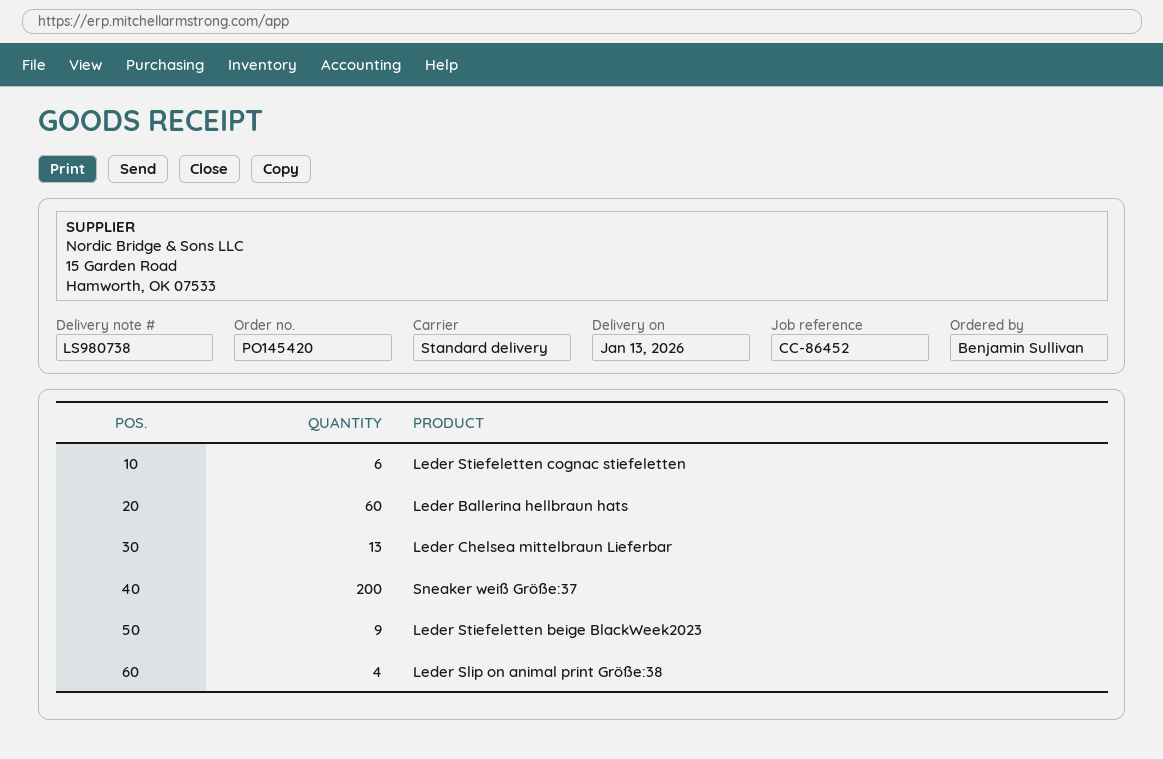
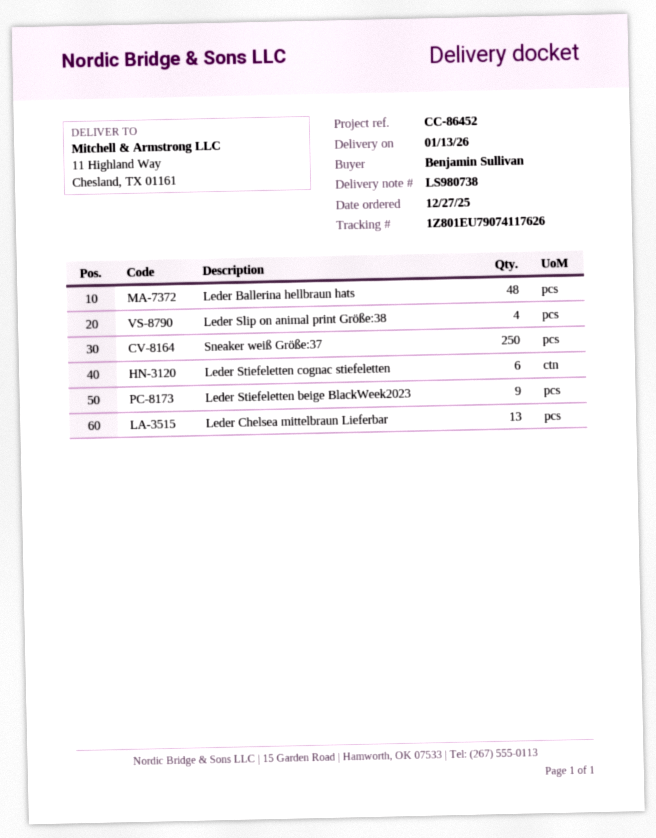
Leder Ballerina hellbraun hats: 60 -> 48
Sneaker weiß Größe:37: 200 -> 250

